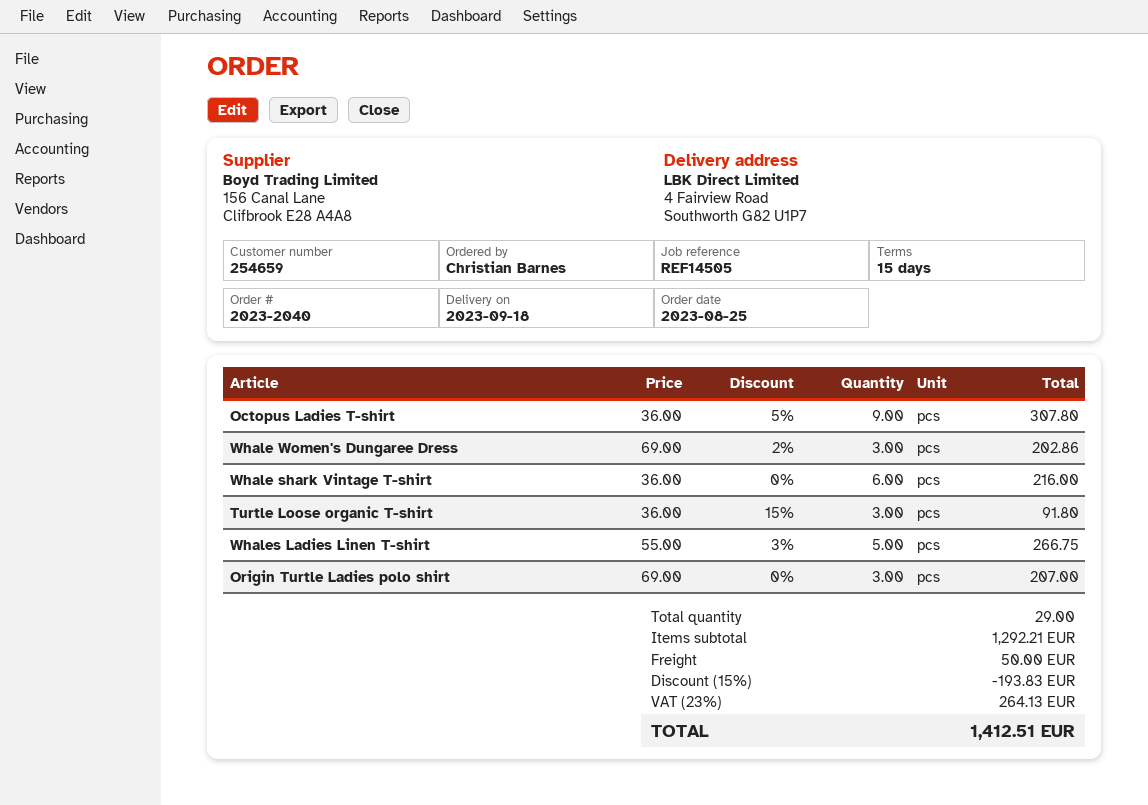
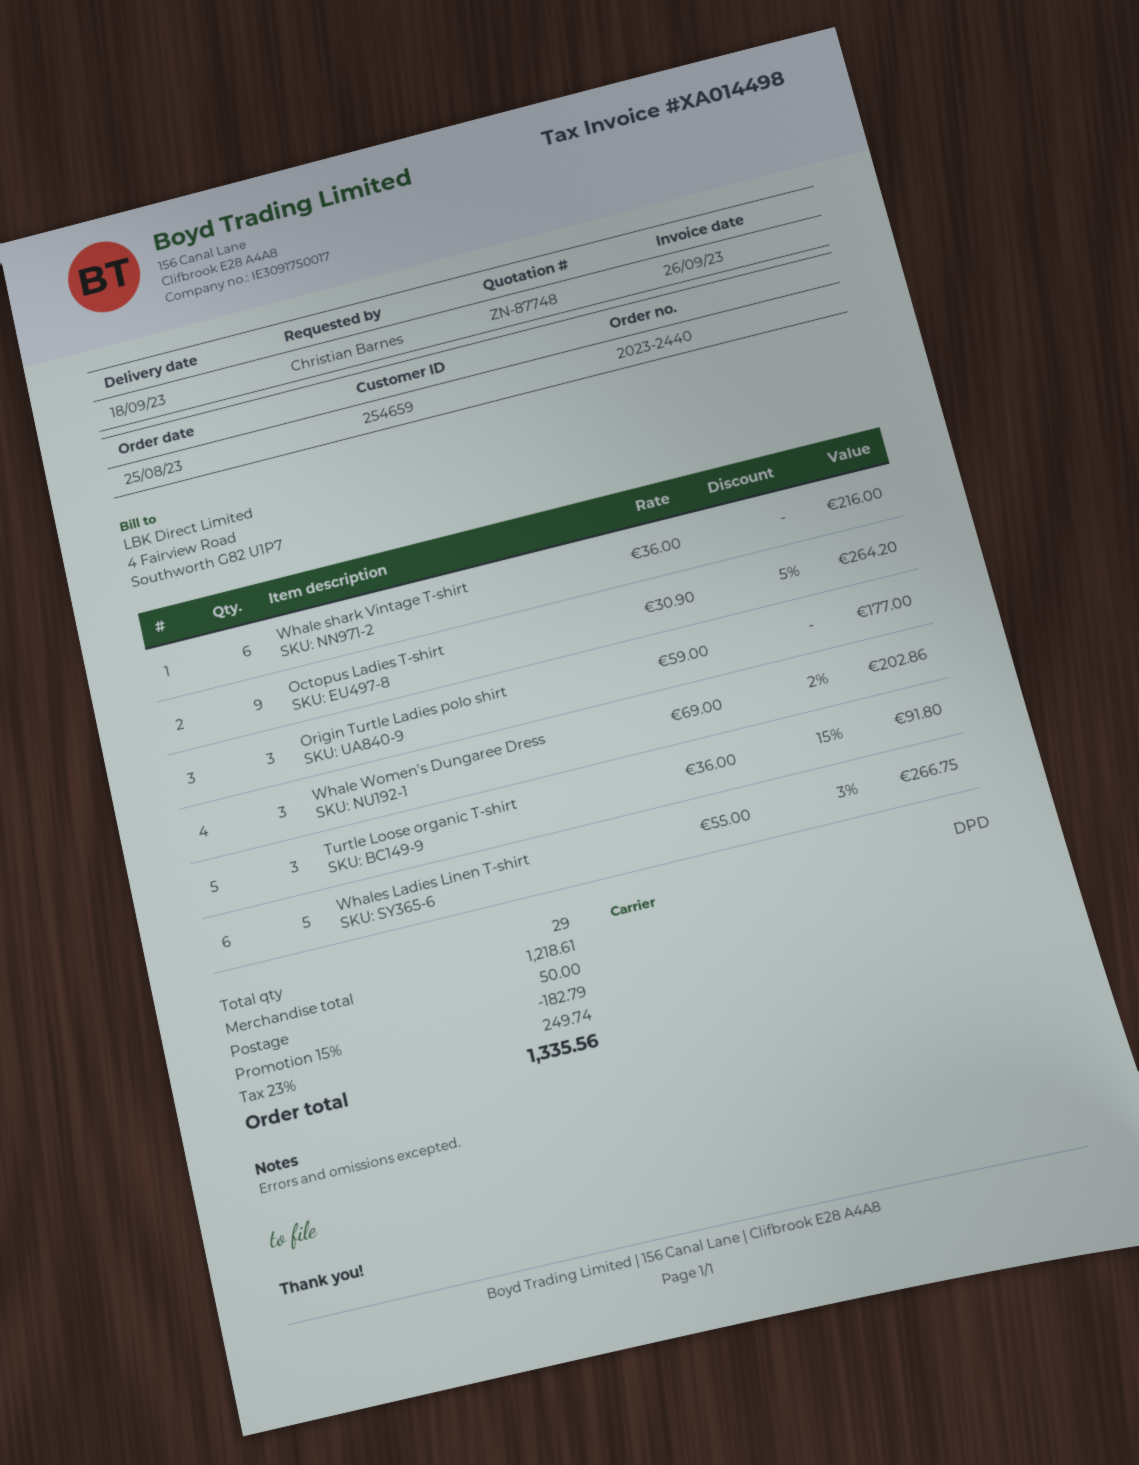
order number: 2023-2040 -> 2023-2440
Octopus Ladies T-shirt: 9 x 36.00 - 5% = 307.80 -> 9 x 30.90 - 5% = 264.20
Origin Turtle Ladies polo shirt: 3 x 69.00 = 207.00 -> 3 x 59.00 = 177.00
subtotal: 1292.21 -> 1218.61
discount: 15% = 193.83 -> 15% = 182.79
tax: 23% = 264.13 -> 23% = 249.74
total: 1412.51 -> 1335.56

